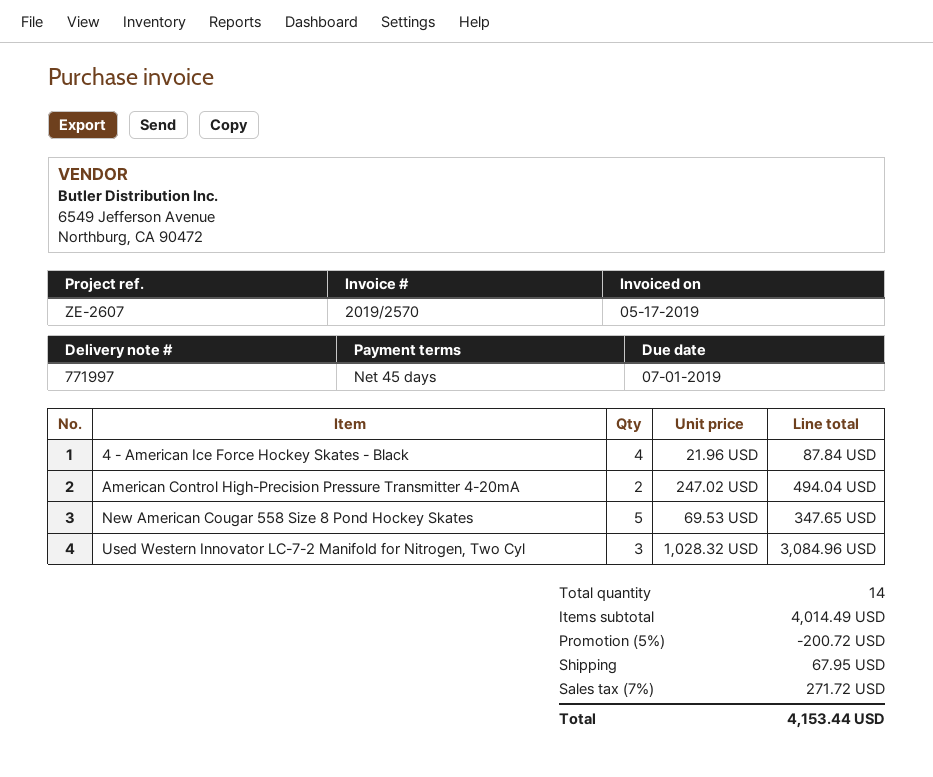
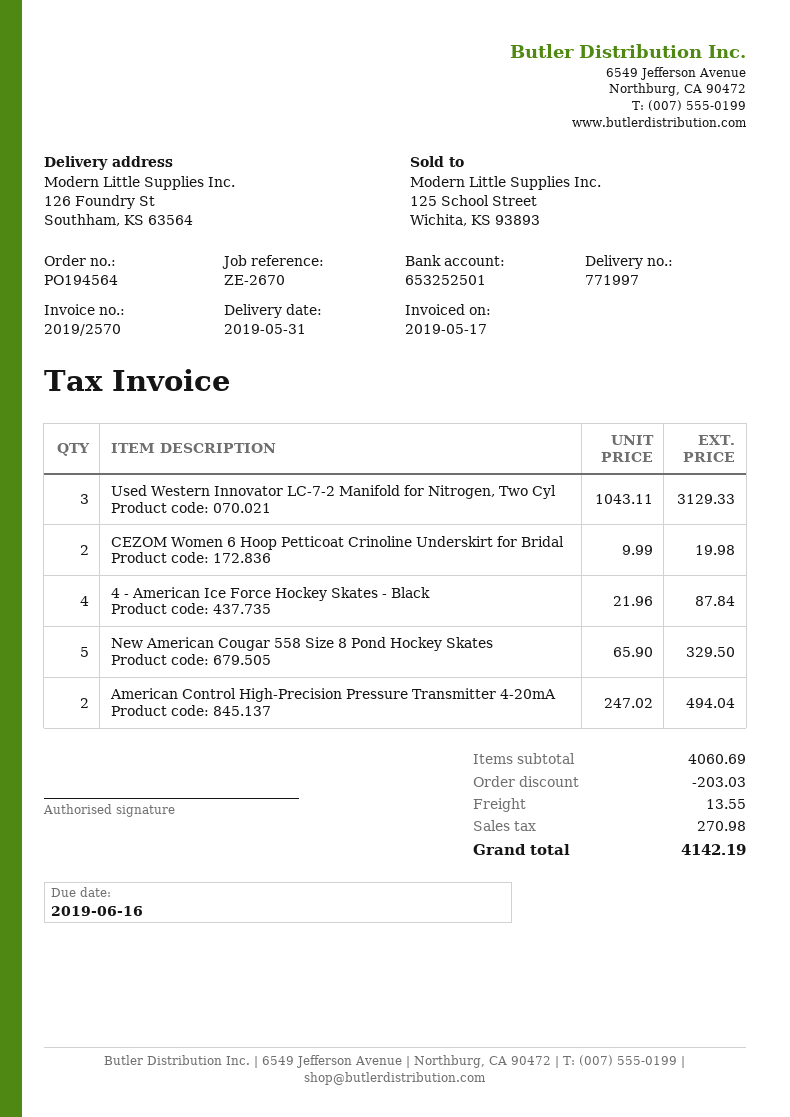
due date: 2019-07-01 -> 2019-06-16
reference: ZE-2607 -> ZE-2670
New American Cougar 558 Size 8 Pond Hockey Skates: 5 x 69.53 = 347.65 -> 5 x 65.90 = 329.50
Used Western Innovator LC-7-2 Manifold for Nitrogen, Two Cyl: 3 x 1028.32 = 3084.96 -> 3 x 1043.11 = 3129.33
CEZOM Women 6 Hoop Petticoat Crinoline Underskirt for Bridal: none -> 2 x 9.99 = 19.98
subtotal: 4014.49 -> 4060.69
discount: 200.72 -> 203.03
shipping: 67.95 -> 13.55
tax: 271.72 -> 270.98
total: 4153.44 -> 4142.19

